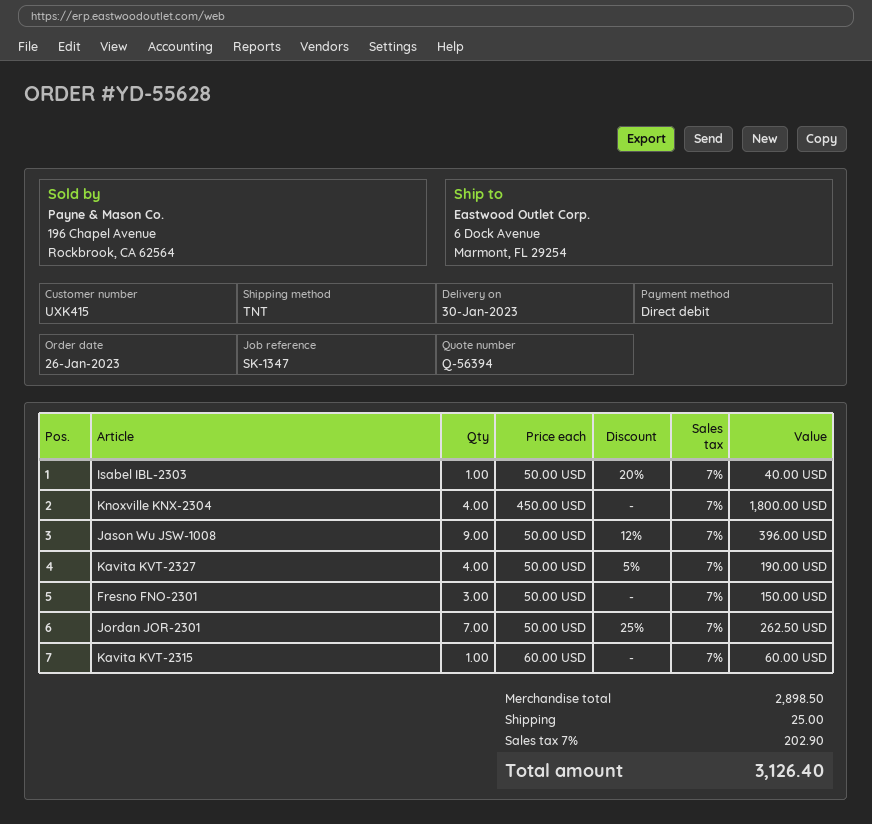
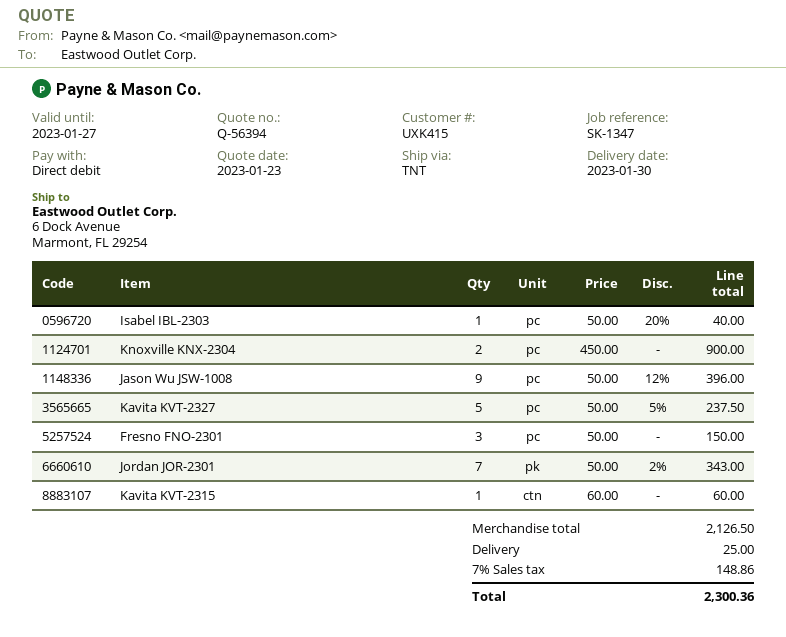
Knoxville KNX-2304: 4 x 450.00 = 1800.00 -> 2 x 450.00 = 900.00
Kavita KVT-2327: 4 x 50.00 - 5% = 190.00 -> 5 x 50.00 - 5% = 237.50
Jordan JOR-2301: 7 x 50.00 - 25% = 262.50 -> 7 x 50.00 - 2% = 343.00
subtotal: 2898.50 -> 2126.50
tax: 7% = 202.90 -> 7% = 148.86
total: 3126.40 -> 2300.36

